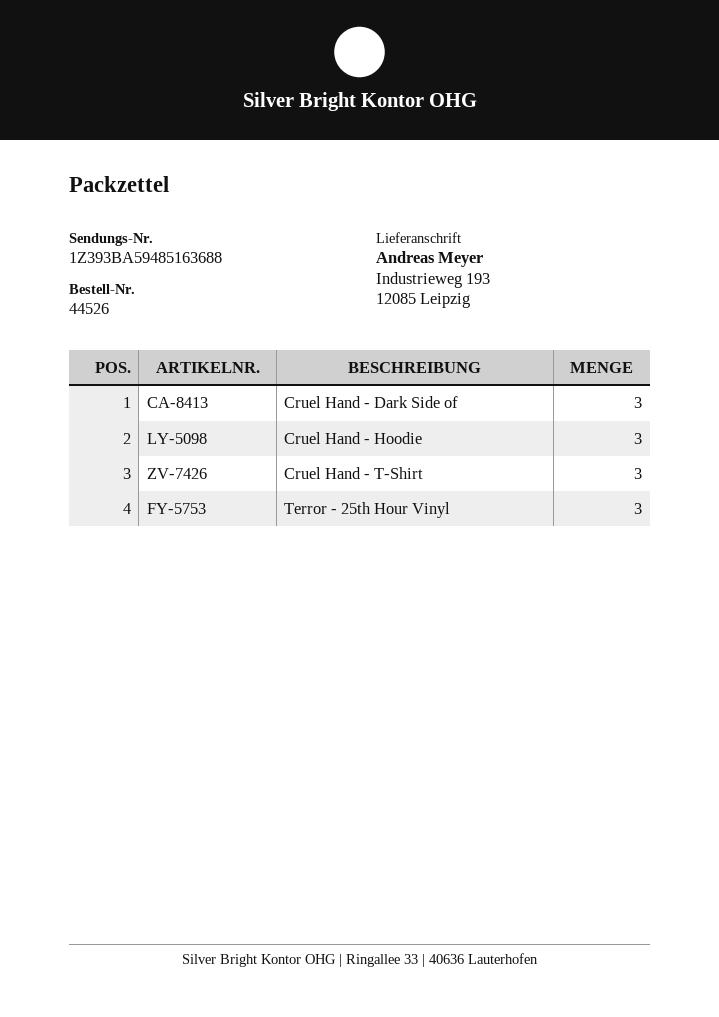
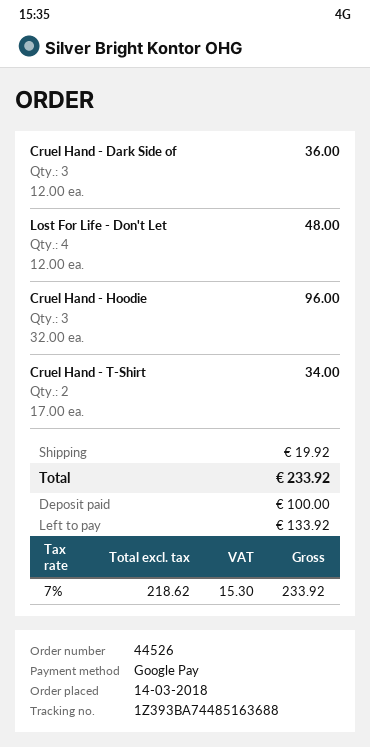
tracking number: 1Z393BA59485163688 -> 1Z393BA74485163688
Cruel Hand - T-Shirt: 3 -> 2
Terror - 25th Hour Vinyl: 3 -> none
Lost For Life - Don't Let: none -> 4

